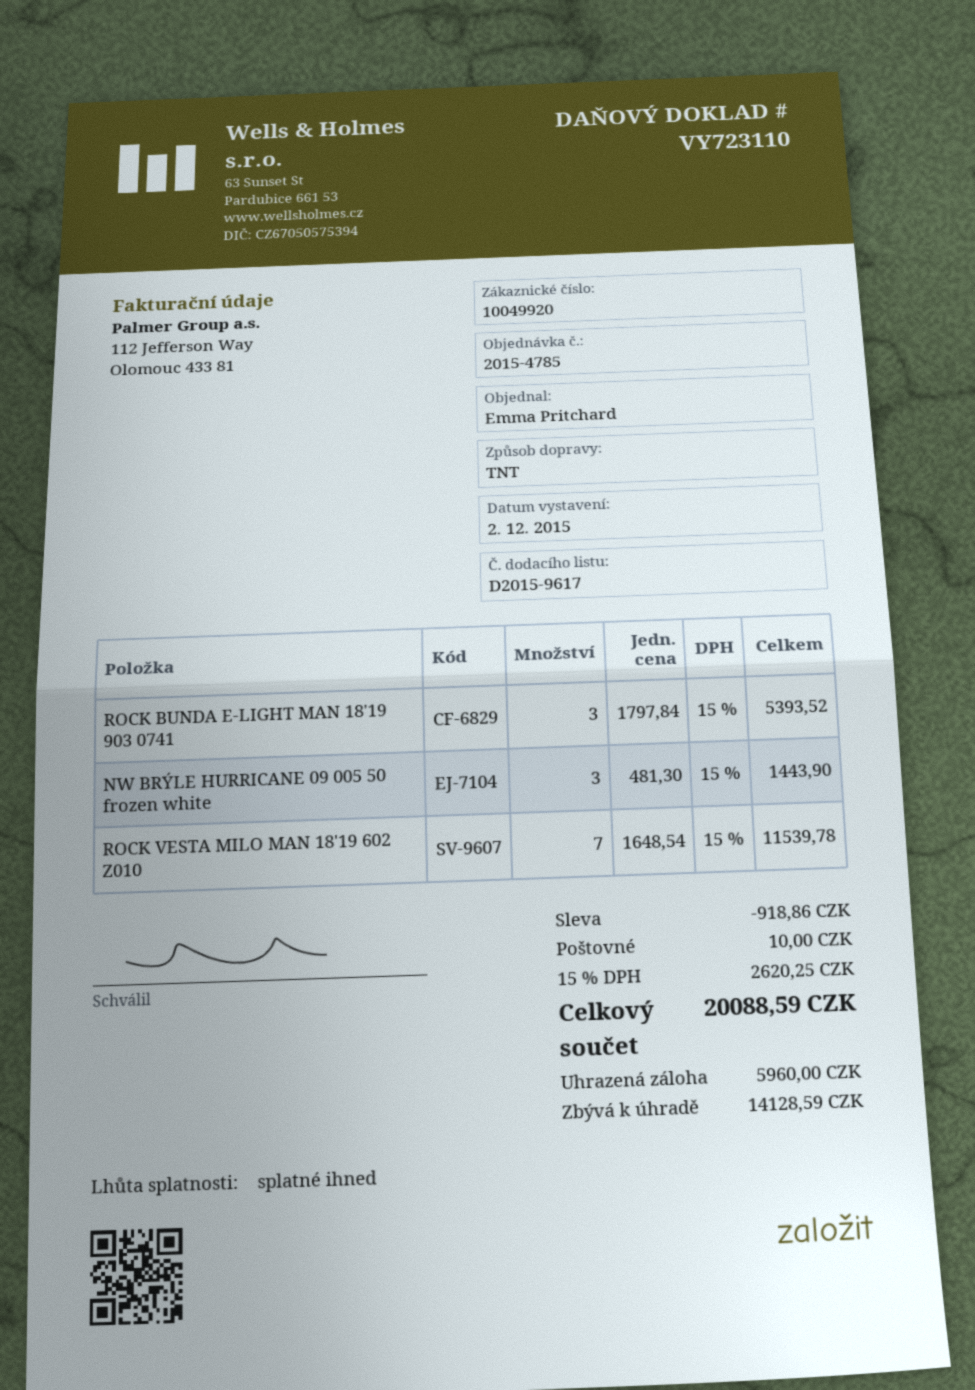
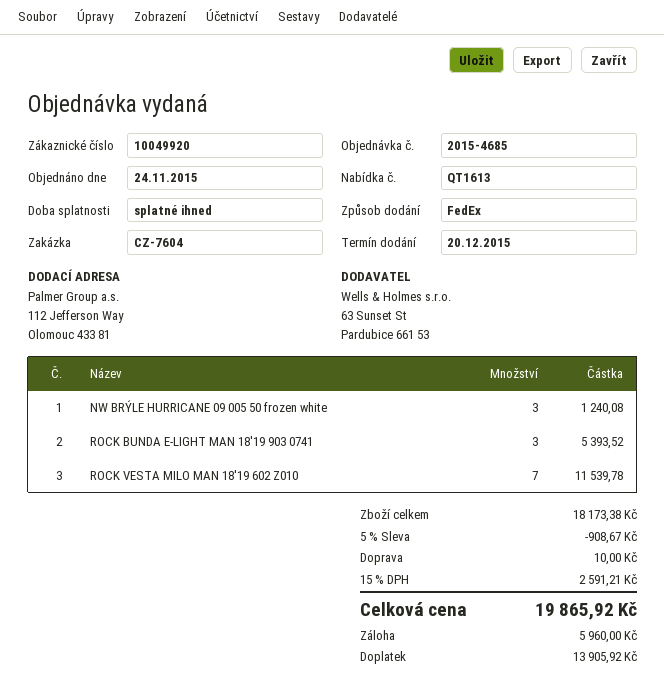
order number: 2015-4785 -> 2015-4685
shipping method: TNT -> FedEx
NW BRÝLE HURRICANE 09 005 50 frozen white: 3 for 1443.90 -> 3 for 1240.08
discount: 918.86 -> 908.67
tax: 15% = 2620.25 -> 15% = 2591.21
total: 20088.59 -> 19865.92
balance: 14128.59 -> 13905.92

